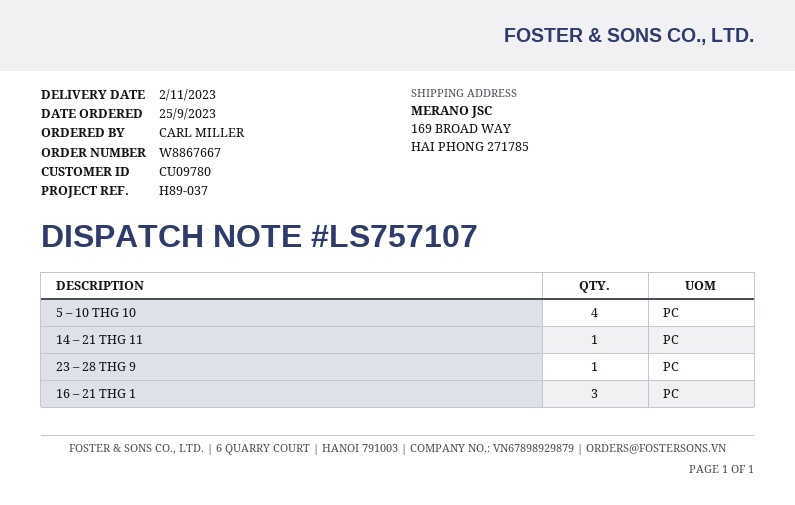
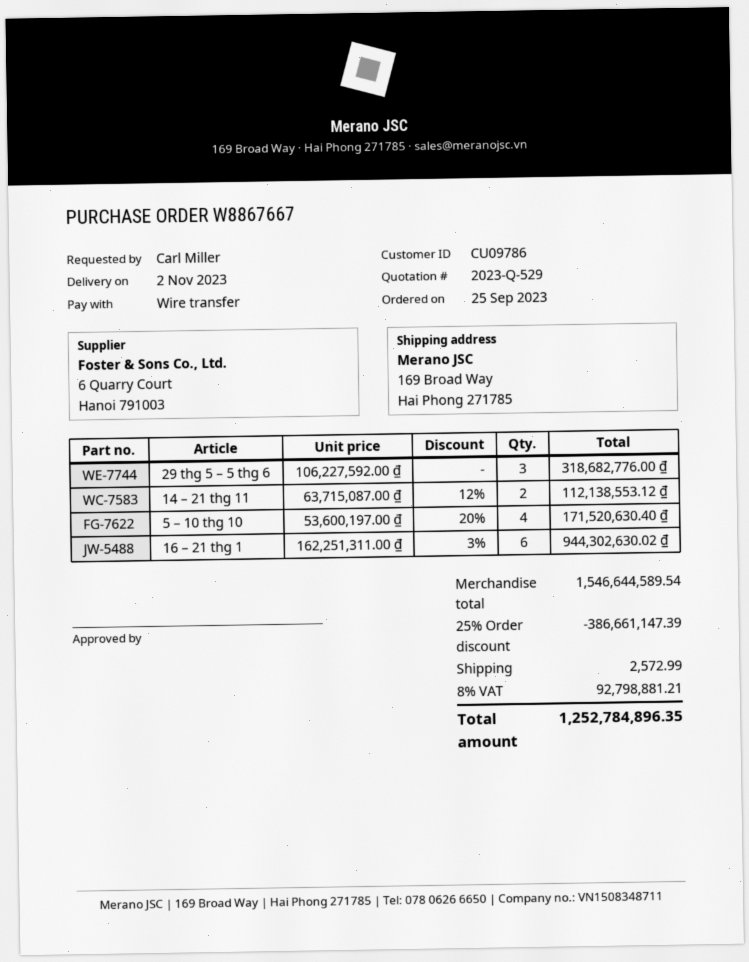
customer number: CU09780 -> CU09786
14 – 21 THG 11: 1 -> 2
23 – 28 THG 9: 1 -> none
16 – 21 THG 1: 3 -> 6
29 thg 5 – 5 thg 6: none -> 3

